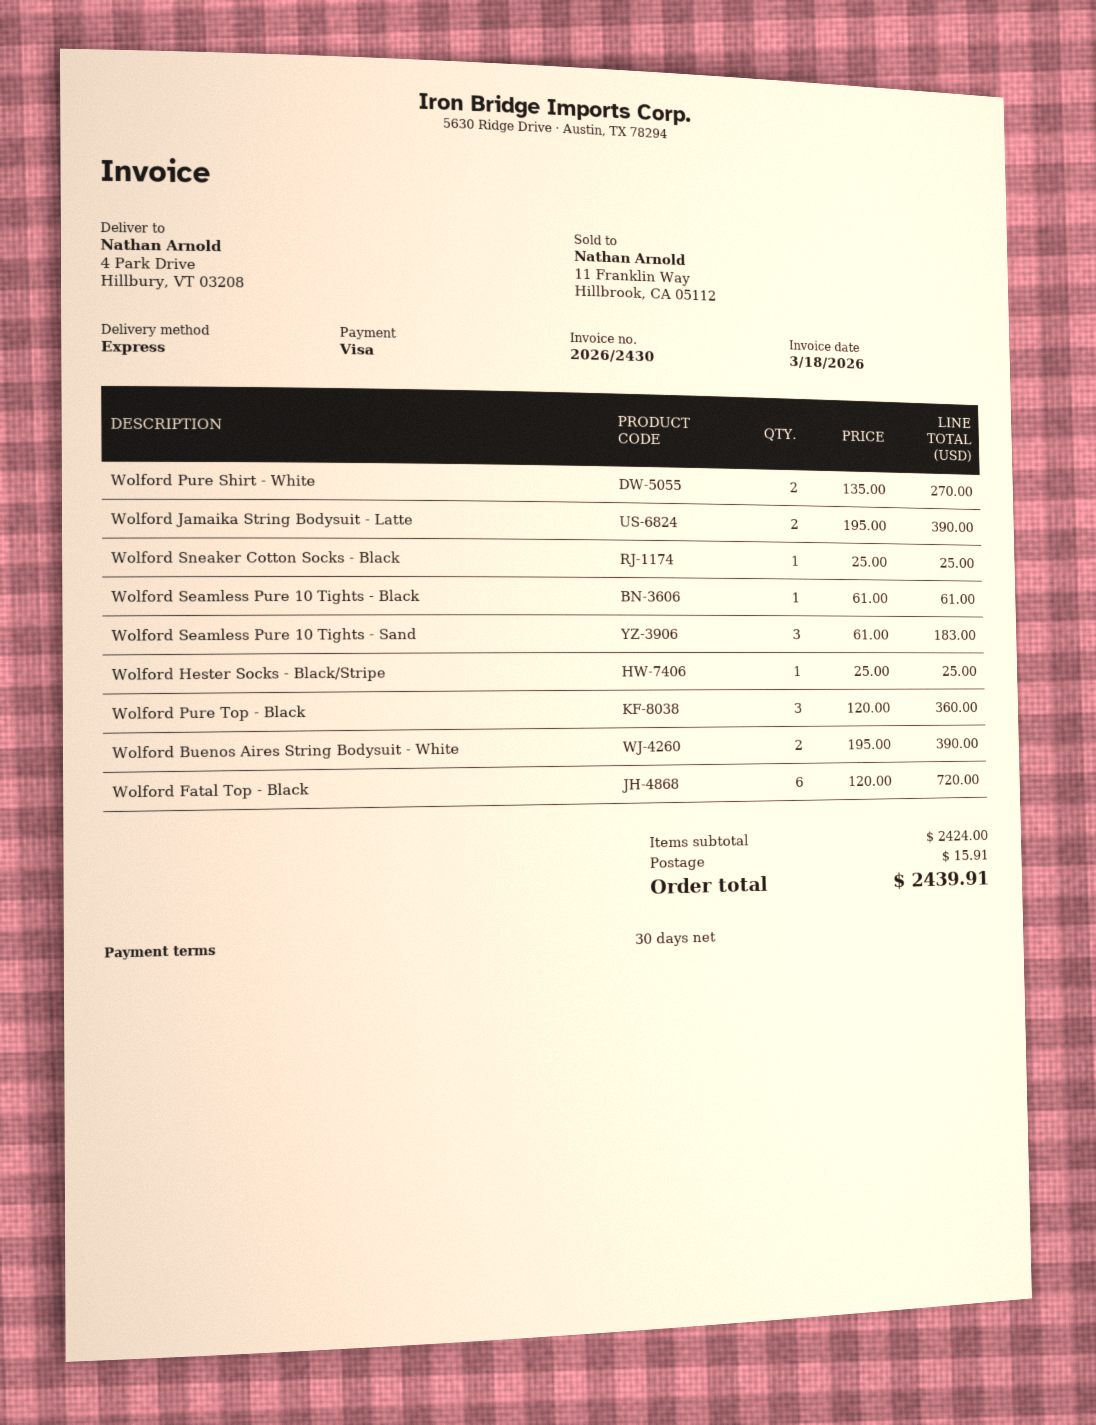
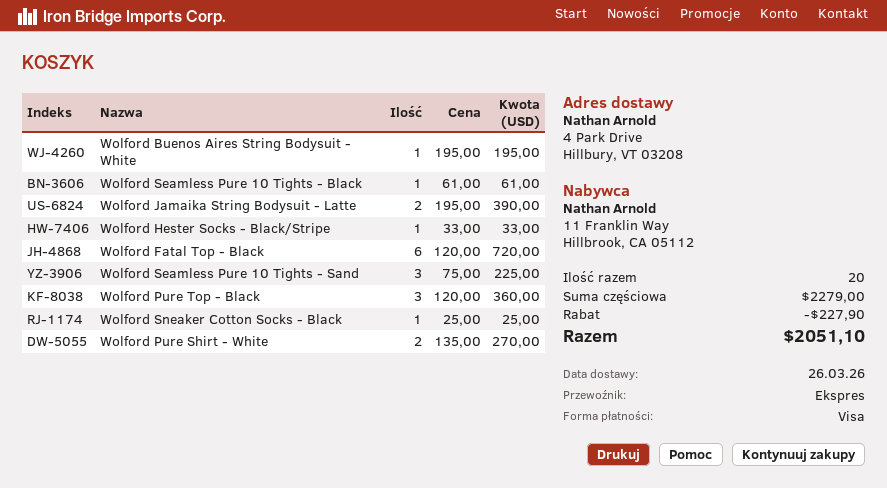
Wolford Seamless Pure 10 Tights - Sand: 3 x 61.00 = 183.00 -> 3 x 75.00 = 225.00
Wolford Hester Socks - Black/Stripe: 1 x 25.00 = 25.00 -> 1 x 33.00 = 33.00
Wolford Buenos Aires String Bodysuit - White: 2 x 195.00 = 390.00 -> 1 x 195.00 = 195.00
subtotal: 2424.00 -> 2279.00
discount: none -> 227.90
shipping: 15.91 -> none
total: 2439.91 -> 2051.10

